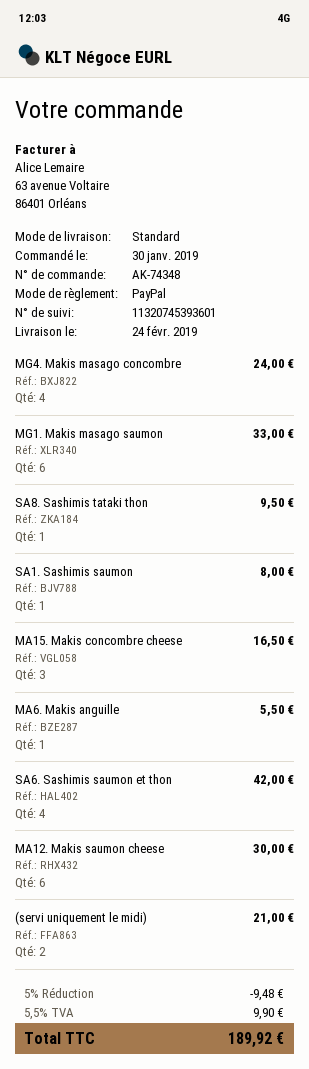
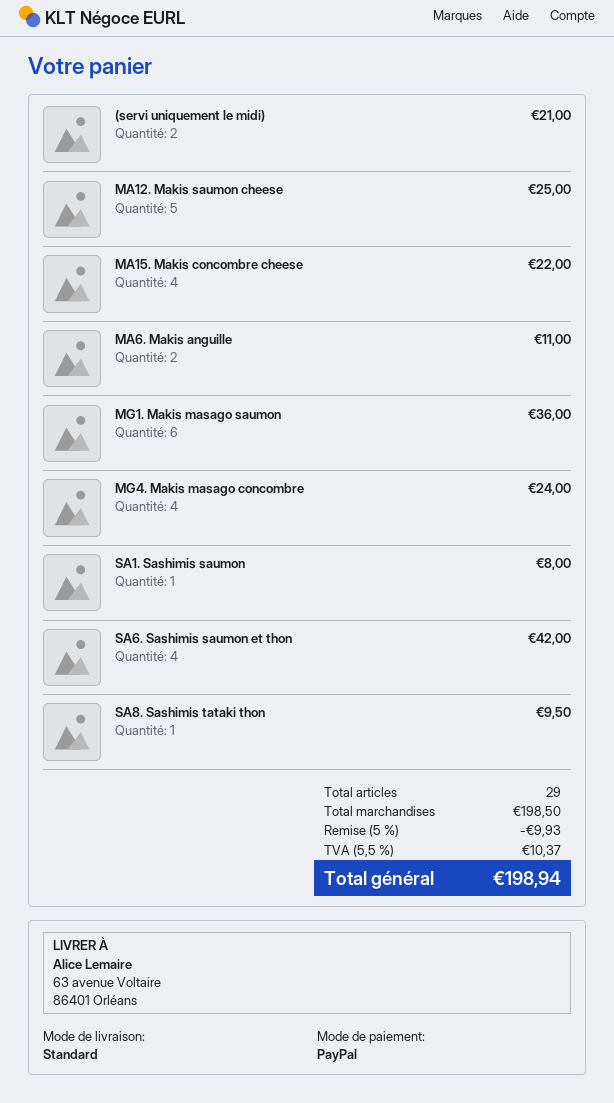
MG1. Makis masago saumon: 6 for 33.00 -> 6 for 36.00
MA15. Makis concombre cheese: 3 for 16.50 -> 4 for 22.00
MA6. Makis anguille: 1 for 5.50 -> 2 for 11.00
MA12. Makis saumon cheese: 6 for 30.00 -> 5 for 25.00
discount: 5% = 9.48 -> 5% = 9.93
tax: 5.5% = 9.90 -> 5.5% = 10.37
total: 189.92 -> 198.94

